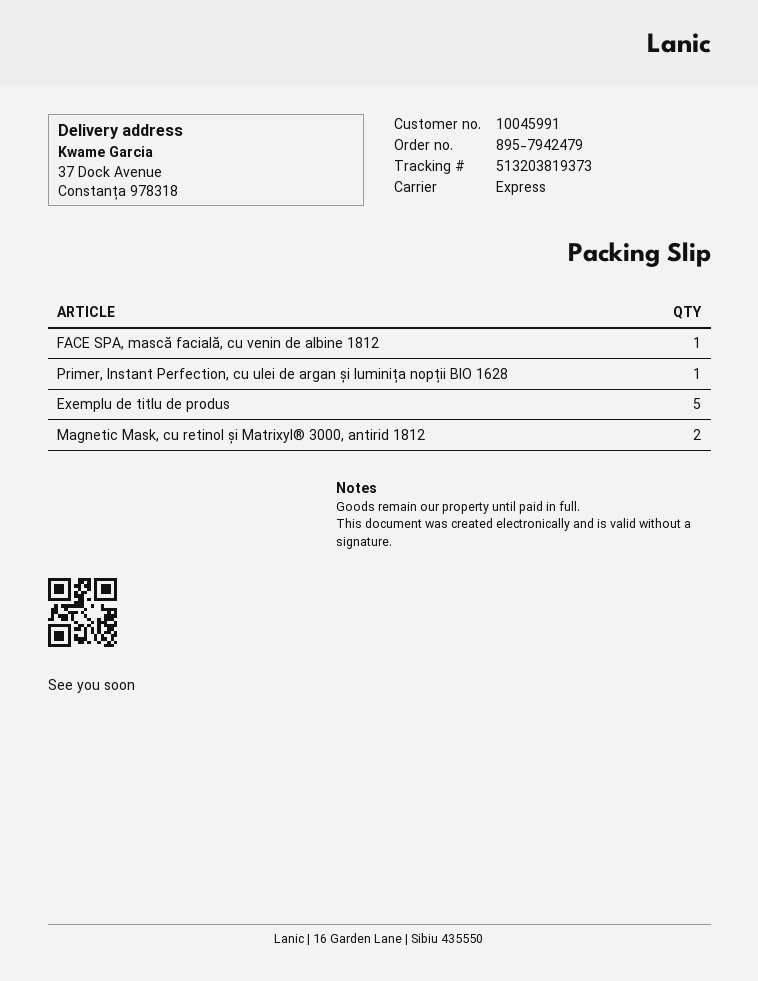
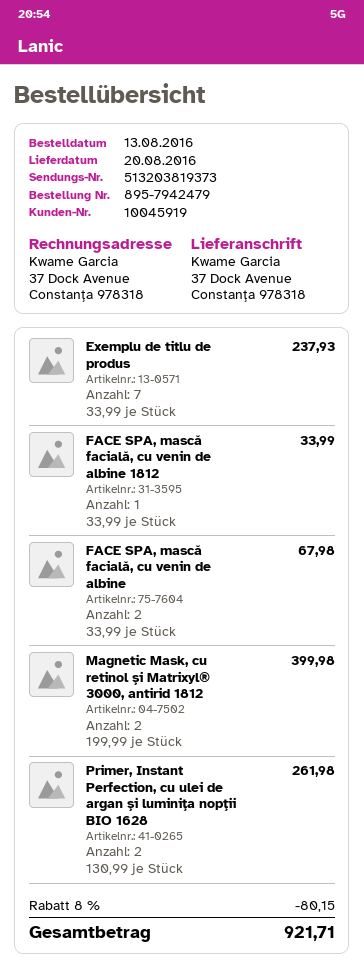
customer number: 10045991 -> 10045919
Primer, Instant Perfection, cu ulei de argan și luminița nopții BIO 1628: 1 -> 2
Exemplu de titlu de produs: 5 -> 7
FACE SPA, mască facială, cu venin de albine: none -> 2

